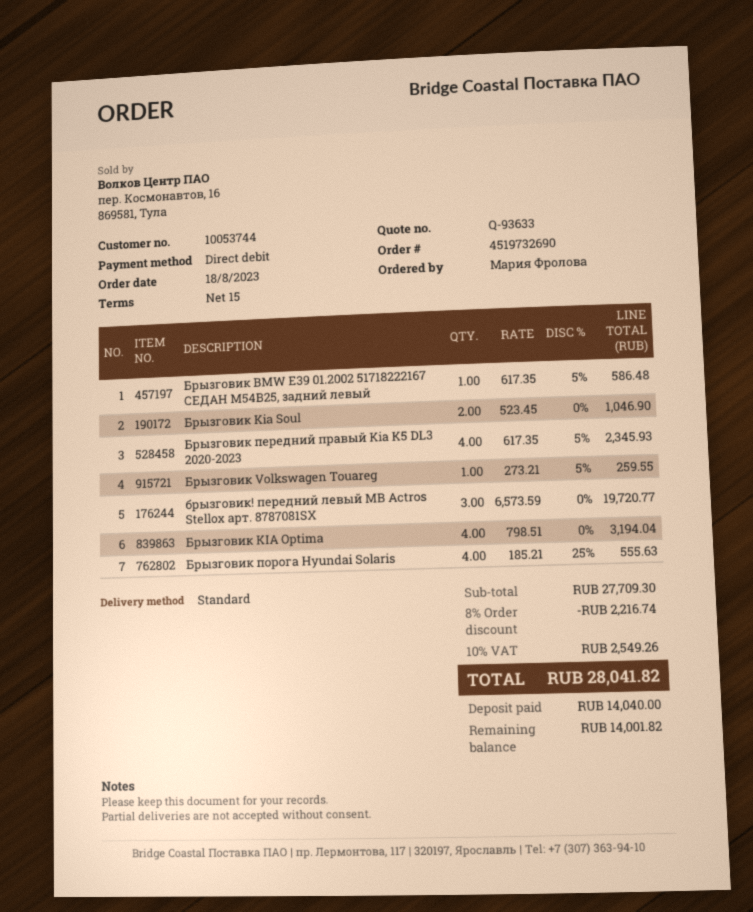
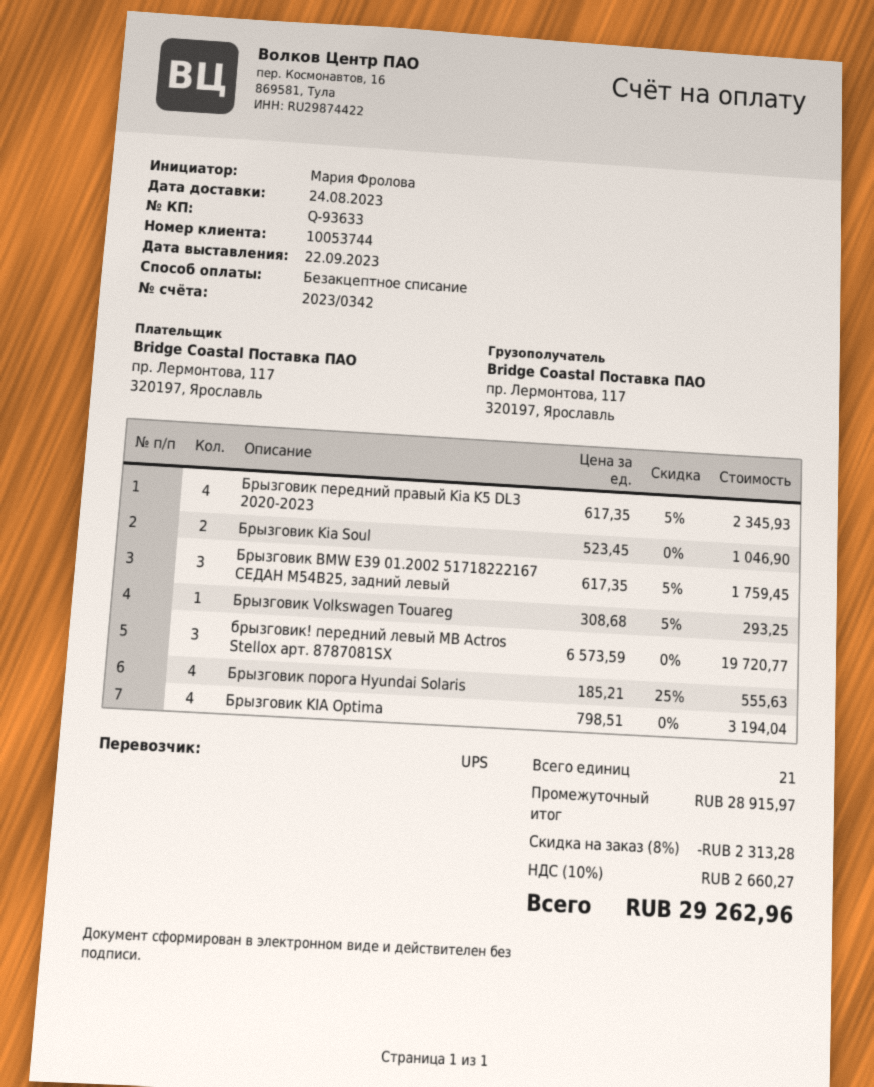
shipping method: standard -> UPS
Брызговик BMW E39 01.2002 51718222167 СЕДАН M54B25, задний левый: 1 x 617.35 - 5% = 586.48 -> 3 x 617.35 - 5% = 1759.45
Брызговик Volkswagen Touareg: 1 x 273.21 - 5% = 259.55 -> 1 x 308.68 - 5% = 293.25
subtotal: 27709.30 -> 28915.97
discount: 8% = 2216.74 -> 8% = 2313.28
tax: 10% = 2549.26 -> 10% = 2660.27
total: 28041.82 -> 29262.96

